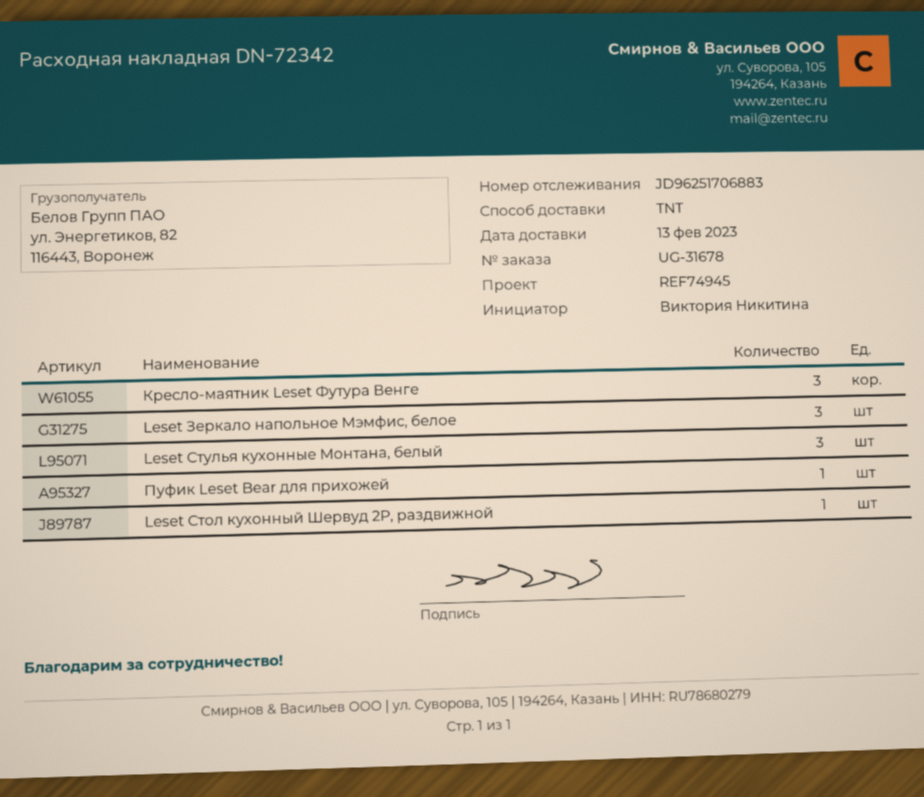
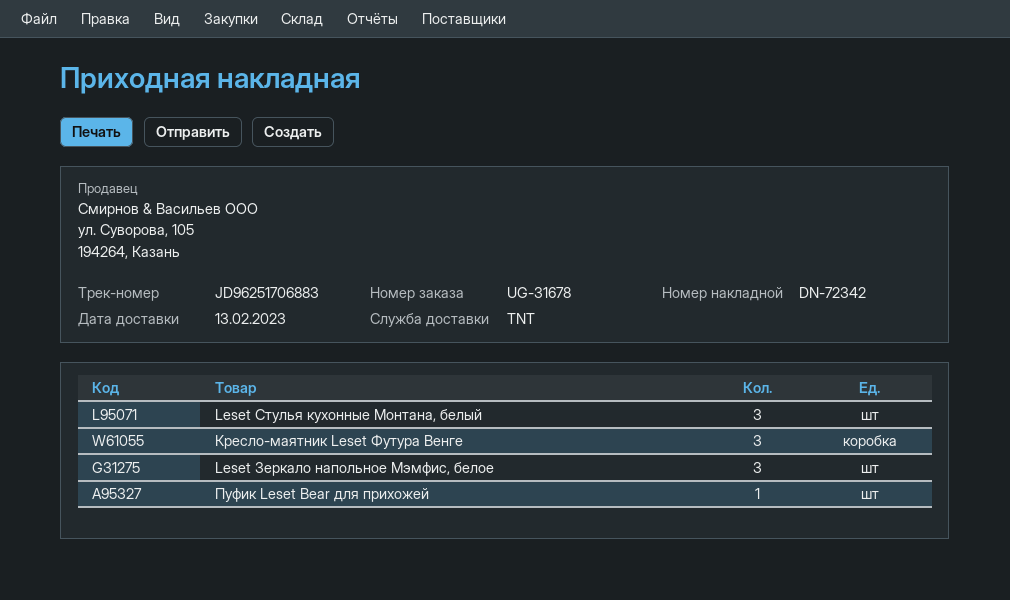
Leset Стол кухонный Шервуд 2Р, раздвижной: 1 -> none

